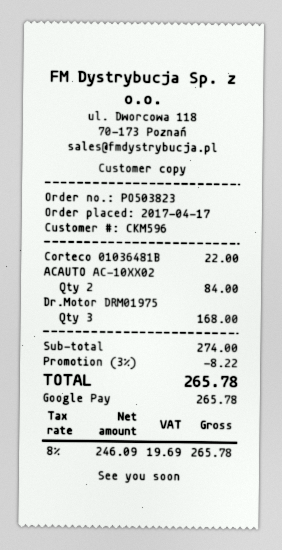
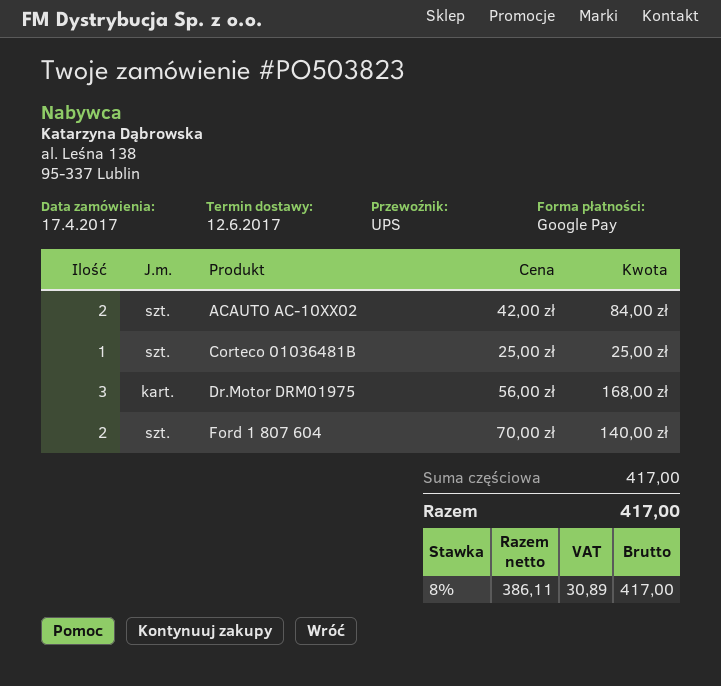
Corteco 01036481B: 1 for 22.00 -> 1 for 25.00
Ford 1 807 604: none -> 2 for 140.00
subtotal: 274.00 -> 417.00
discount: 3% = 8.22 -> none
net: 246.09 -> 386.11
tax: 8% = 19.69 -> 8% = 30.89
total: 265.78 -> 417.00

